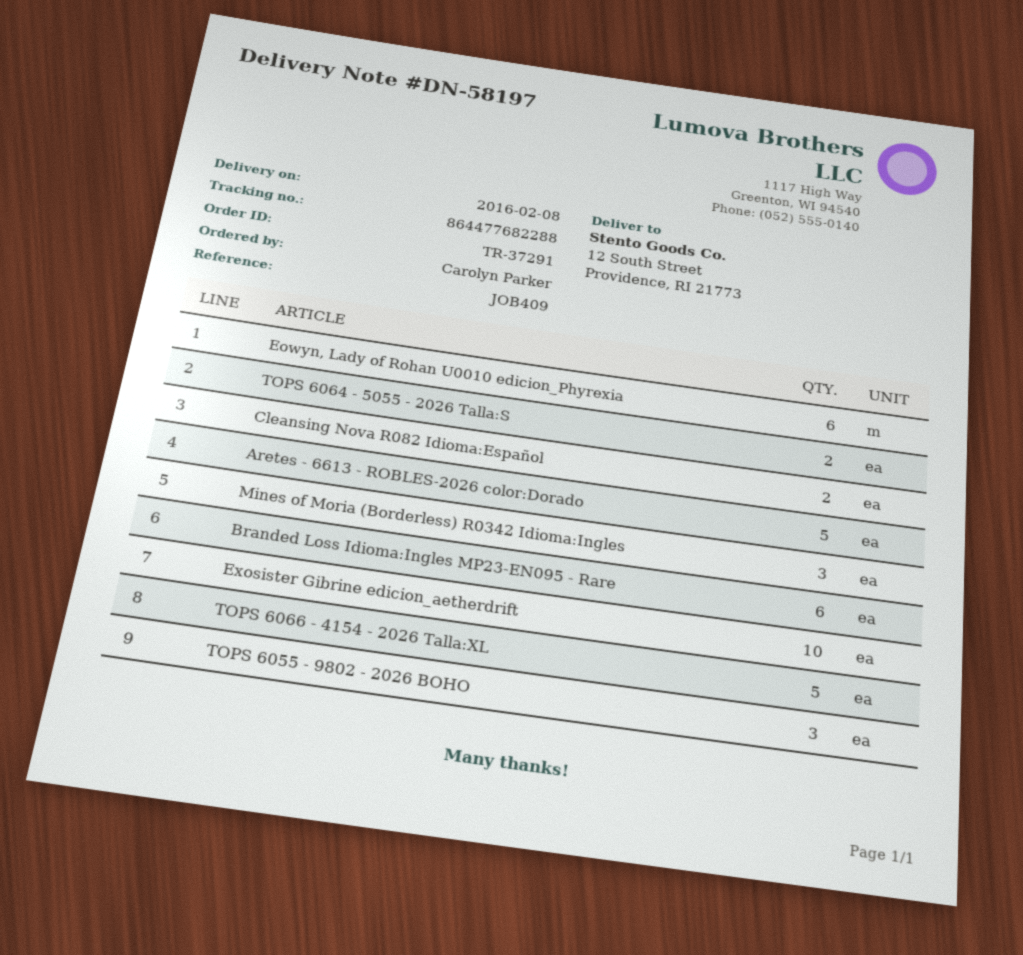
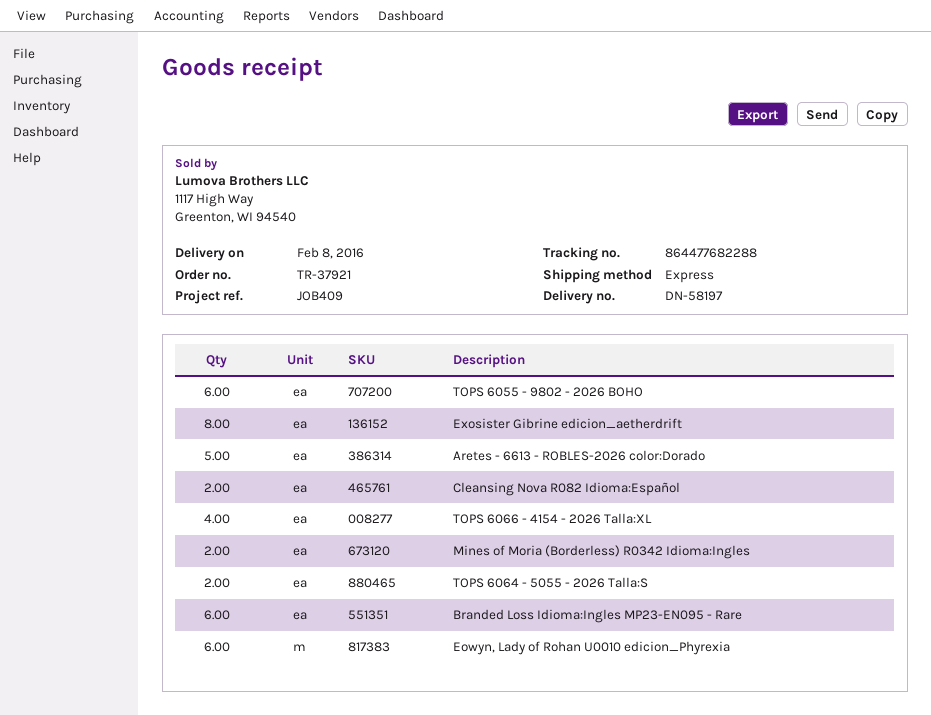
order number: TR-37291 -> TR-37921
Mines of Moria (Borderless) R0342 Idioma:Ingles: 3 -> 2
Exosister Gibrine edicion_aetherdrift: 10 -> 8
TOPS 6066 - 4154 - 2026 Talla:XL: 5 -> 4
TOPS 6055 - 9802 - 2026 BOHO: 3 -> 6

